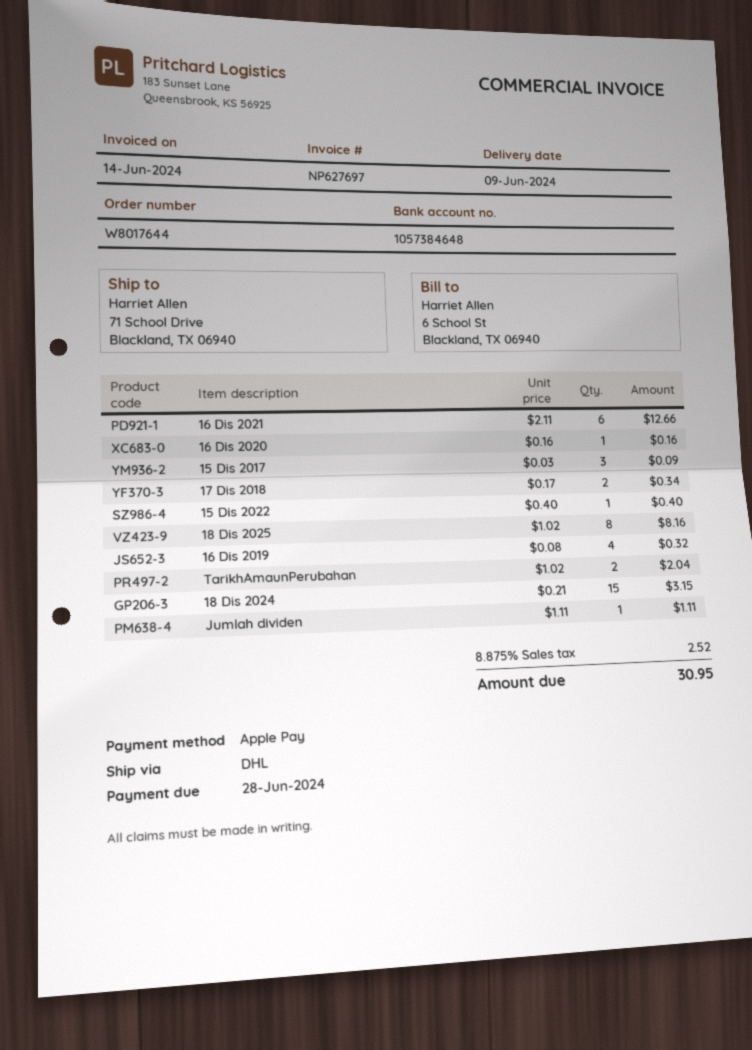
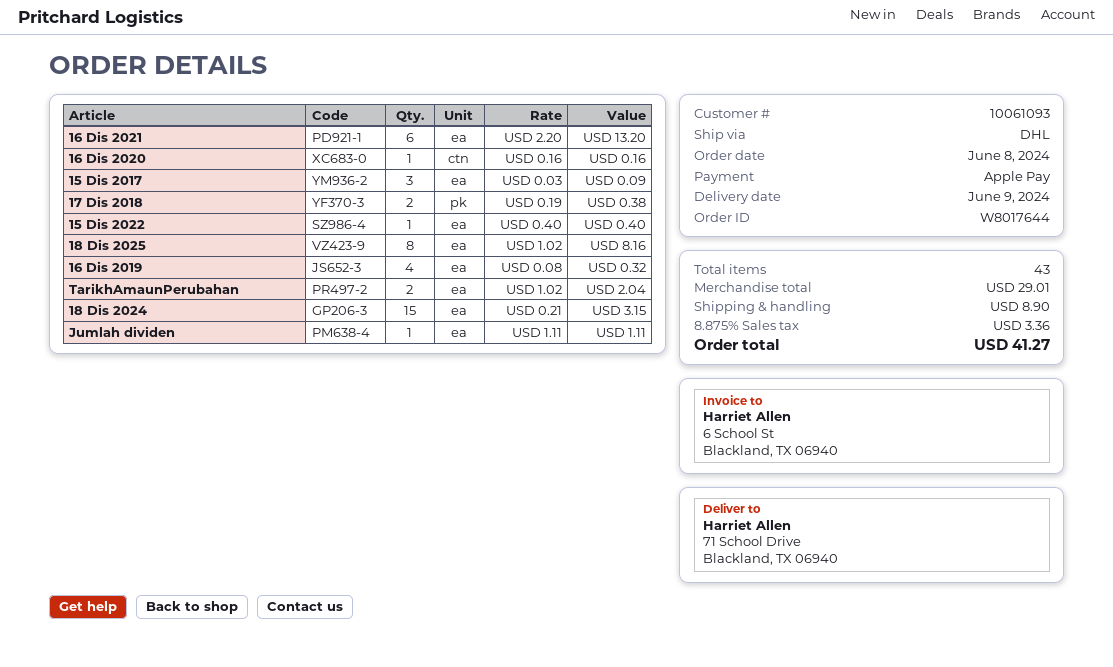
16 Dis 2021: 6 x 2.11 = 12.66 -> 6 x 2.20 = 13.20
17 Dis 2018: 2 x 0.17 = 0.34 -> 2 x 0.19 = 0.38
shipping: none -> 8.90
tax: 8.875% = 2.52 -> 8.875% = 3.36
total: 30.95 -> 41.27

